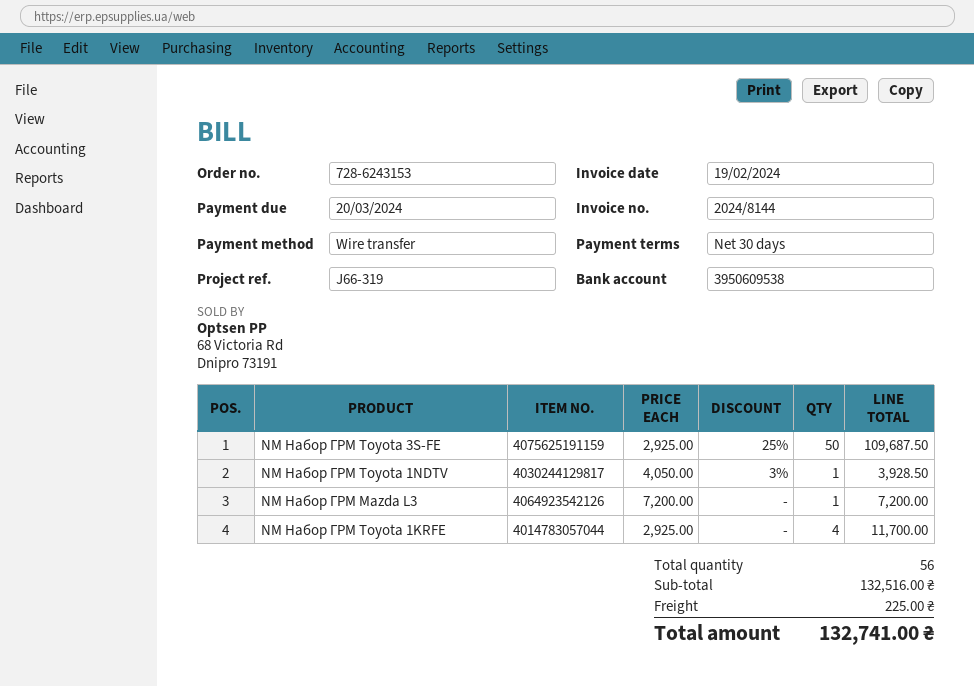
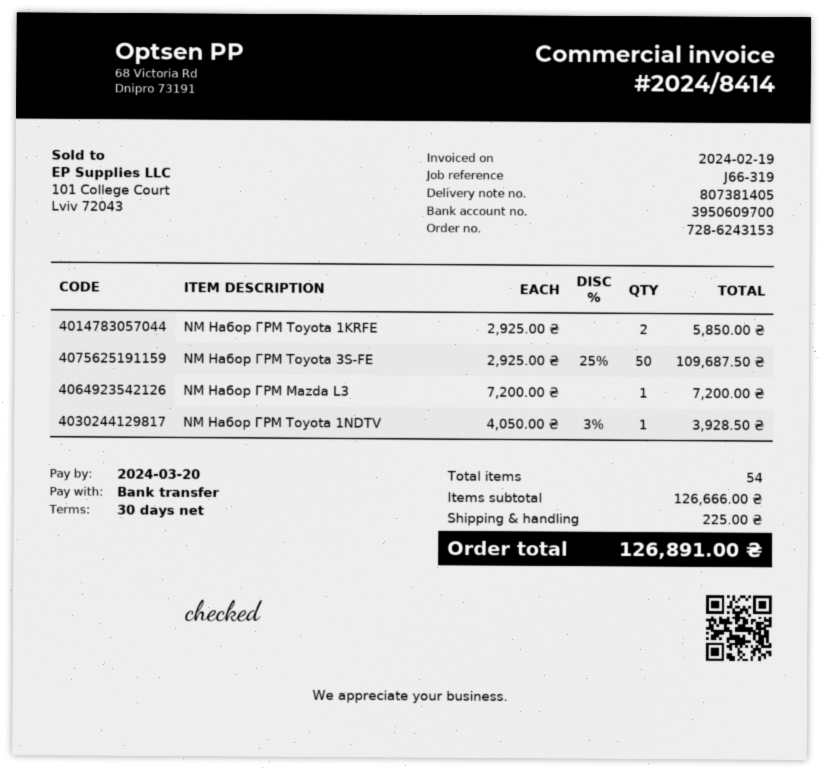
invoice number: 2024/8144 -> 2024/8414
bank account: 3950609538 -> 3950609700
NM Набор ГРМ Toyota 1KRFE: 4 x 2925.00 = 11700.00 -> 2 x 2925.00 = 5850.00
total quantity: 56 -> 54
subtotal: 132516.00 -> 126666.00
total: 132741.00 -> 126891.00

